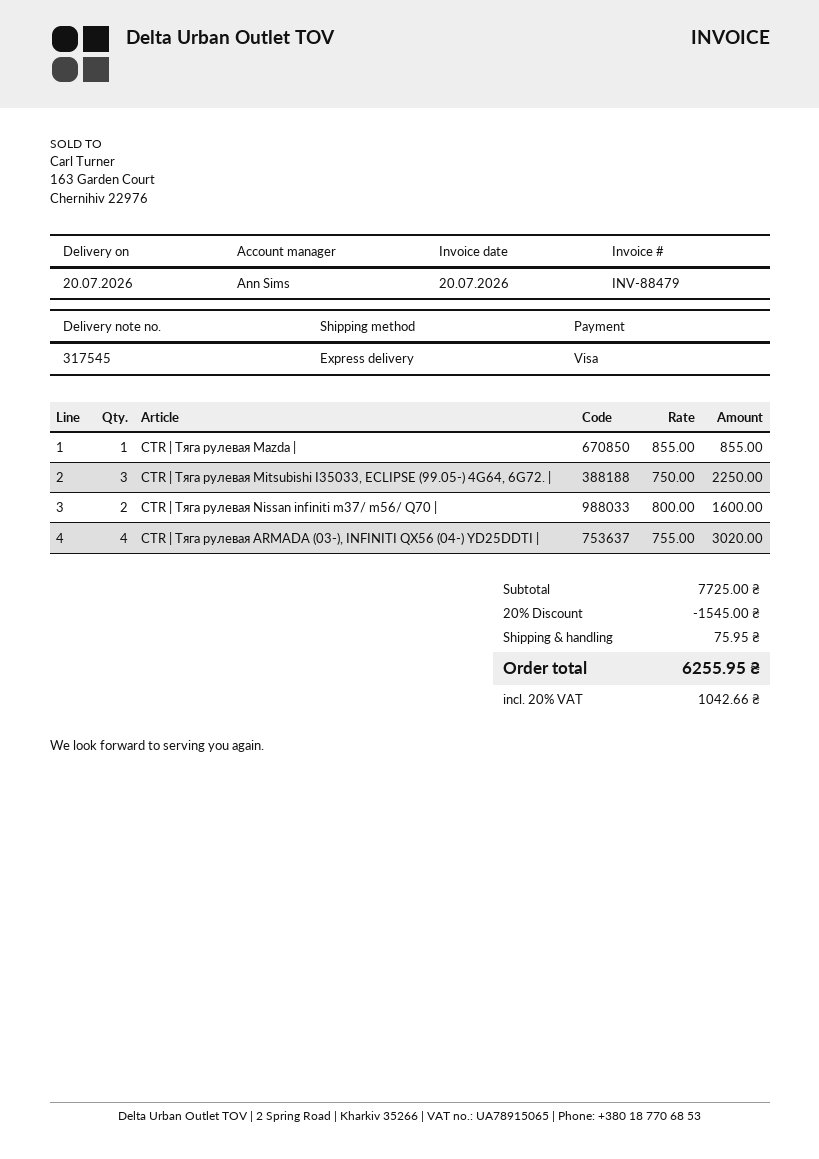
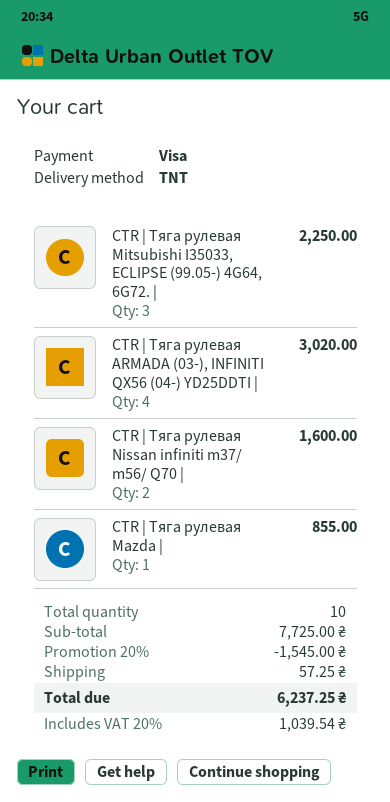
shipping method: express -> TNT
shipping: 75.95 -> 57.25
tax: 20% = 1042.66 -> 20% = 1039.54
total: 6255.95 -> 6237.25

